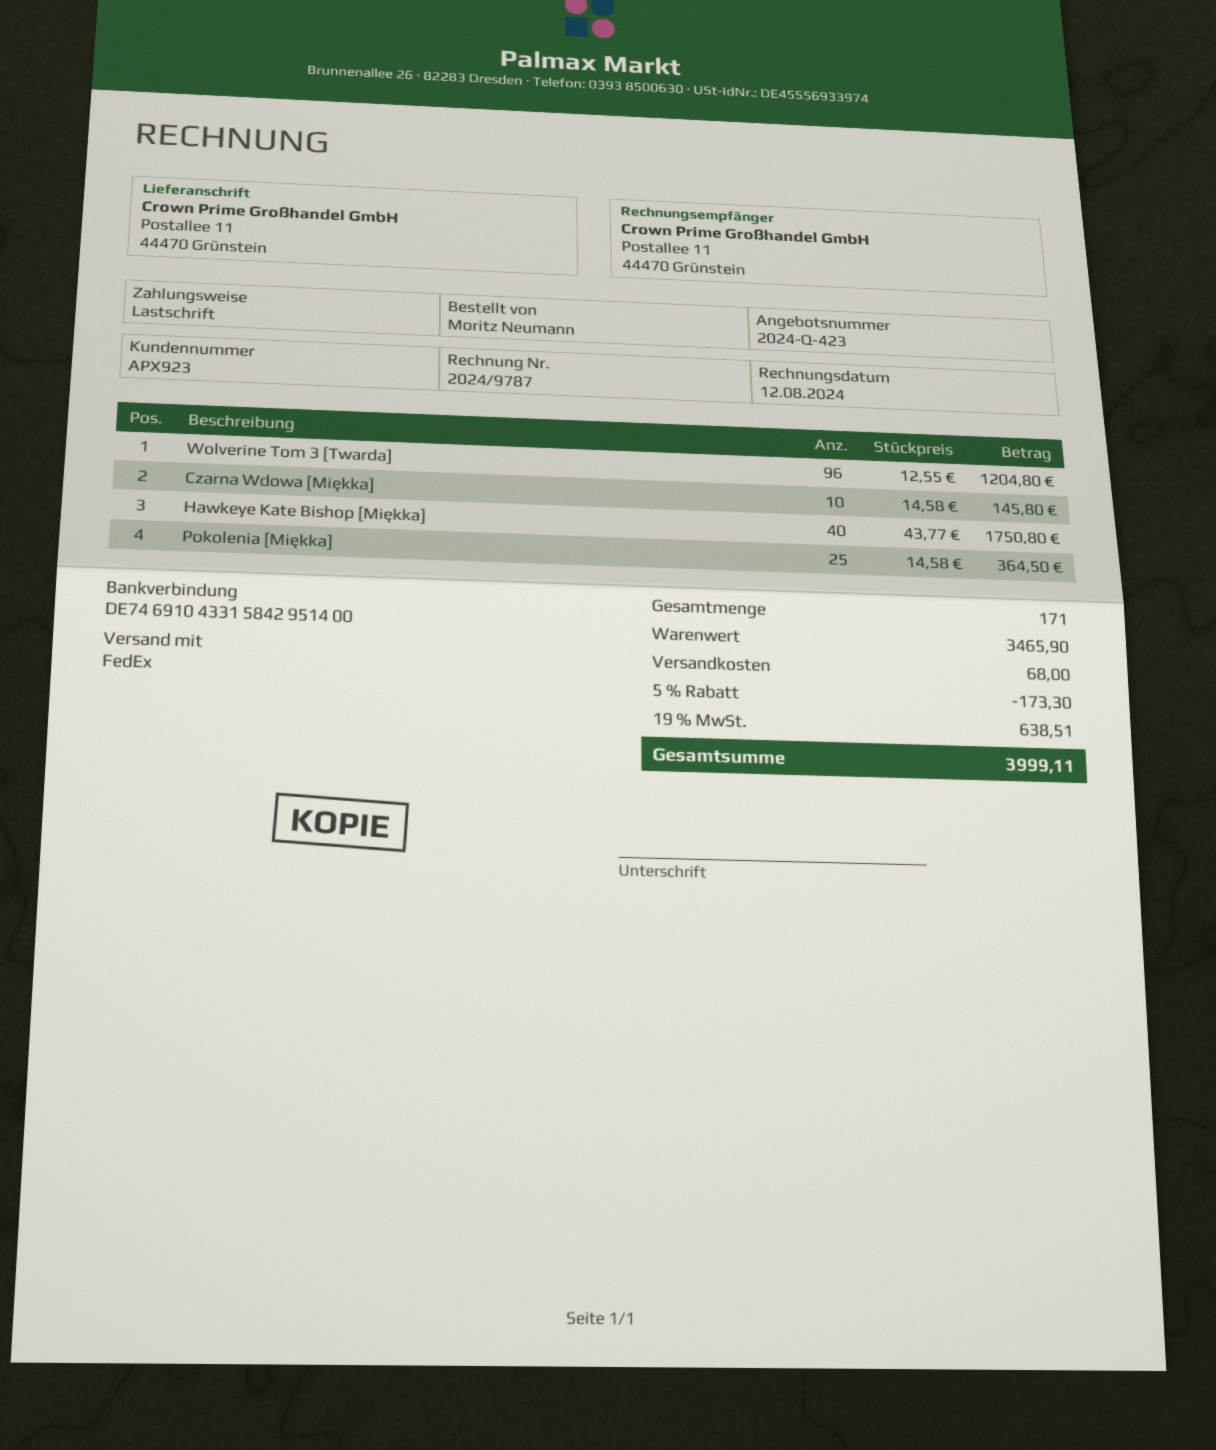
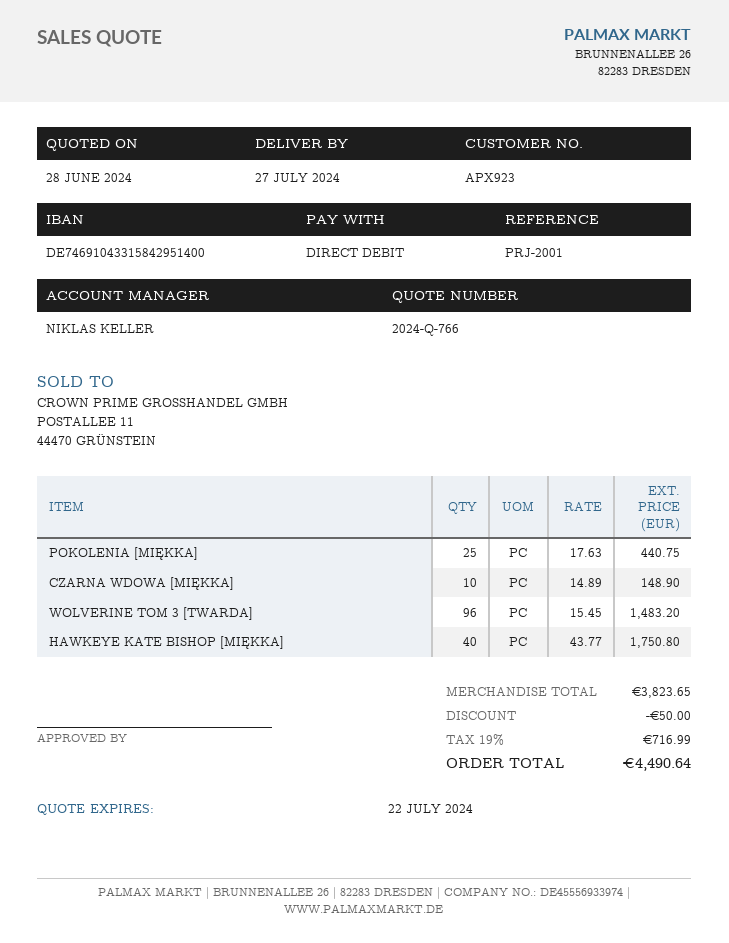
quote number: 2024-Q-423 -> 2024-Q-766
Wolverine Tom 3 [Twarda]: 96 x 12.55 = 1204.80 -> 96 x 15.45 = 1483.20
Czarna Wdowa [Miękka]: 10 x 14.58 = 145.80 -> 10 x 14.89 = 148.90
Pokolenia [Miękka]: 25 x 14.58 = 364.50 -> 25 x 17.63 = 440.75
subtotal: 3465.90 -> 3823.65
discount: 173.30 -> 50.00
shipping: 68.00 -> none
tax: 19% = 638.51 -> 19% = 716.99
total: 3999.11 -> 4490.64

